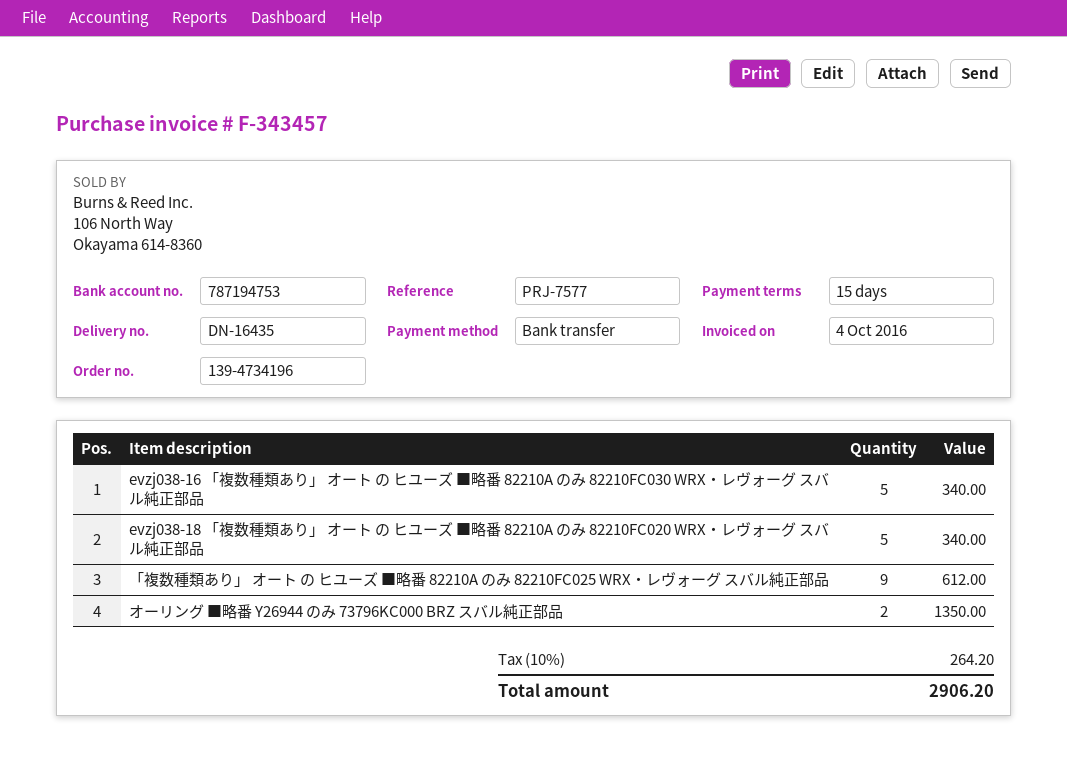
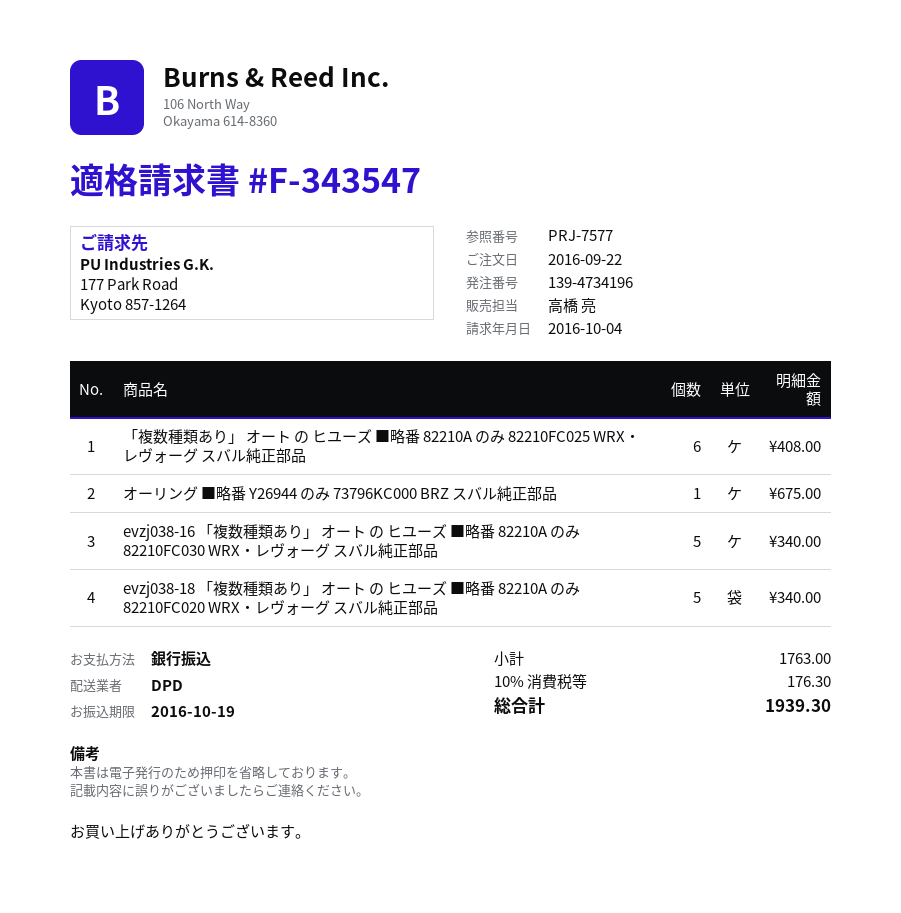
invoice number: F-343457 -> F-343547
「複数種類あり」 オート の ヒユーズ ■略番 82210A のみ 82210FC025 WRX・レヴォーグ スバル純正部品: 9 for 612.00 -> 6 for 408.00
オーリング ■略番 Y26944 のみ 73796KC000 BRZ スバル純正部品: 2 for 1350.00 -> 1 for 675.00
tax: 10% = 264.20 -> 10% = 176.30
total: 2906.20 -> 1939.30

